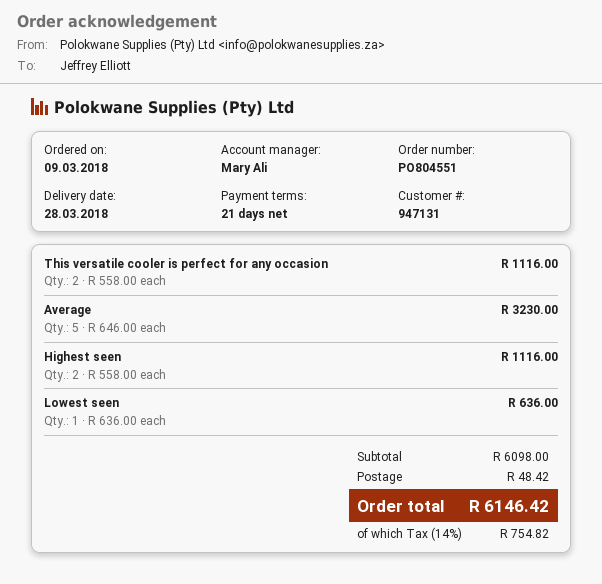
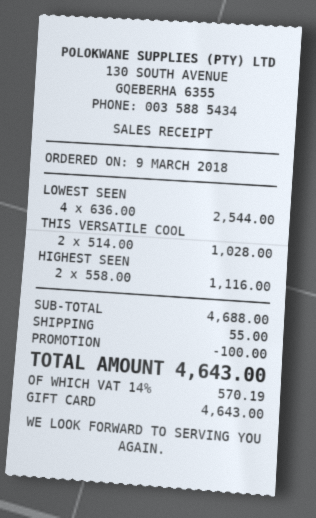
This versatile cooler is perfect for any occasion: 2 x 558.00 = 1116.00 -> 2 x 514.00 = 1028.00
Average: 5 x 646.00 = 3230.00 -> none
Lowest seen: 1 x 636.00 = 636.00 -> 4 x 636.00 = 2544.00
subtotal: 6098.00 -> 4688.00
discount: none -> 100.00
shipping: 48.42 -> 55.00
tax: 14% = 754.82 -> 14% = 570.19
total: 6146.42 -> 4643.00

